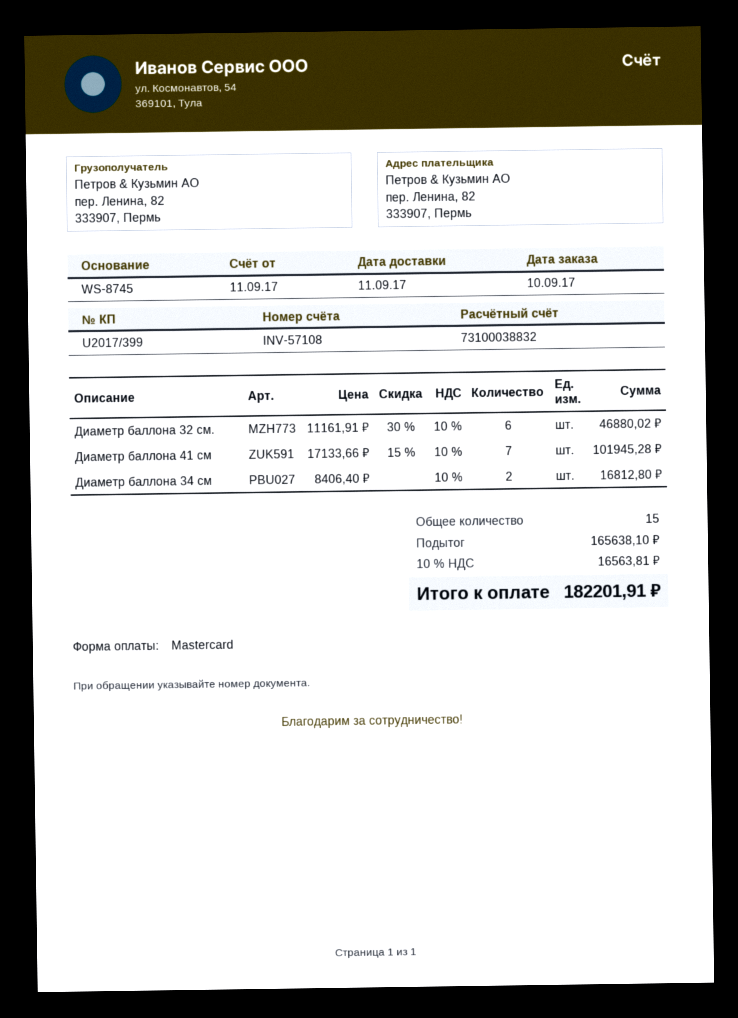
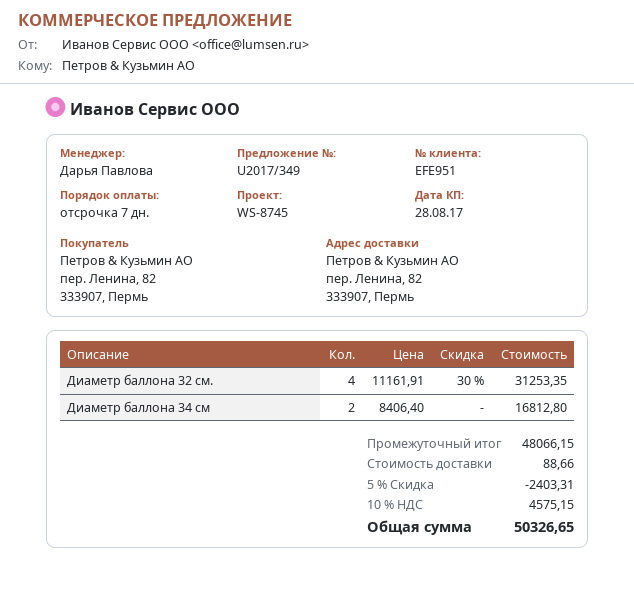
quote number: U2017/399 -> U2017/349
Диаметр баллона 32 см.: 6 x 11161.91 - 30% = 46880.02 -> 4 x 11161.91 - 30% = 31253.35
Диаметр баллона 41 см: 7 x 17133.66 - 15% = 101945.28 -> none
subtotal: 165638.10 -> 48066.15
discount: none -> 5% = 2403.31
shipping: none -> 88.66
tax: 10% = 16563.81 -> 10% = 4575.15
total: 182201.91 -> 50326.65

